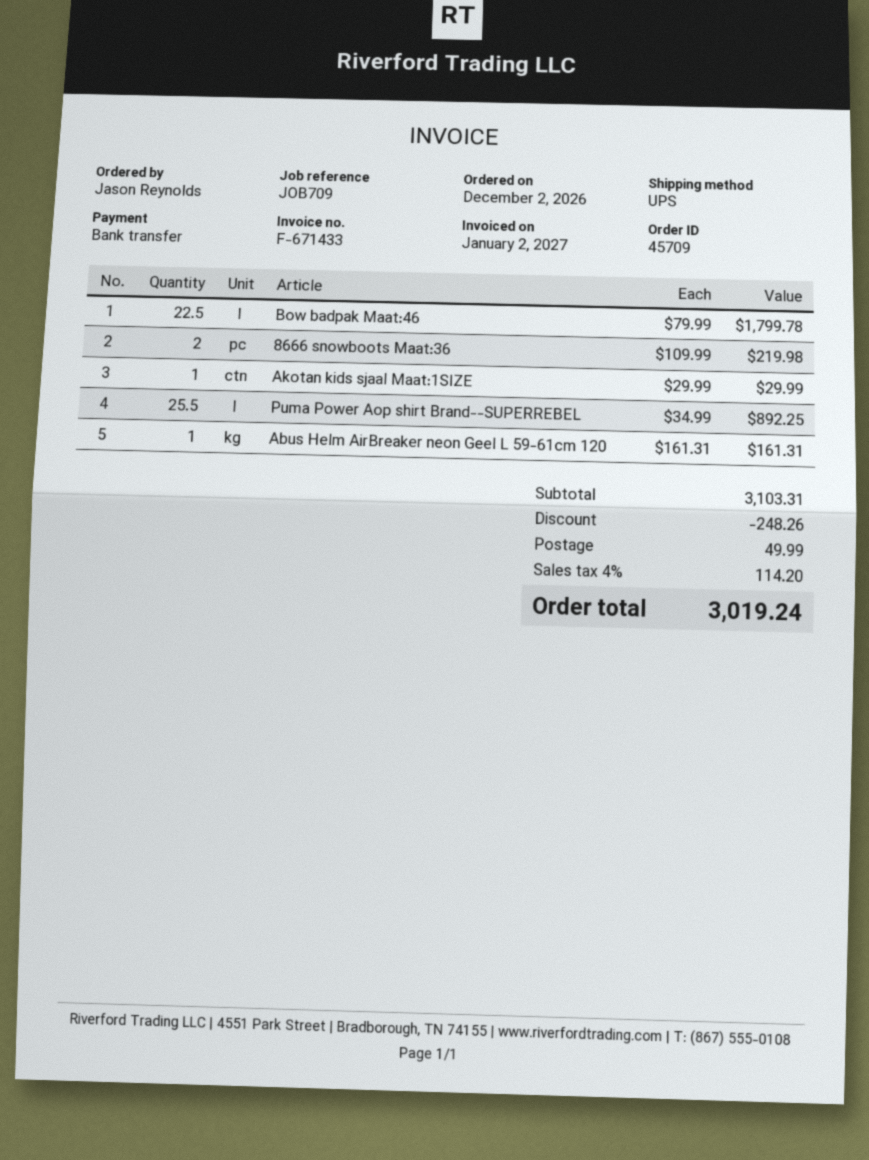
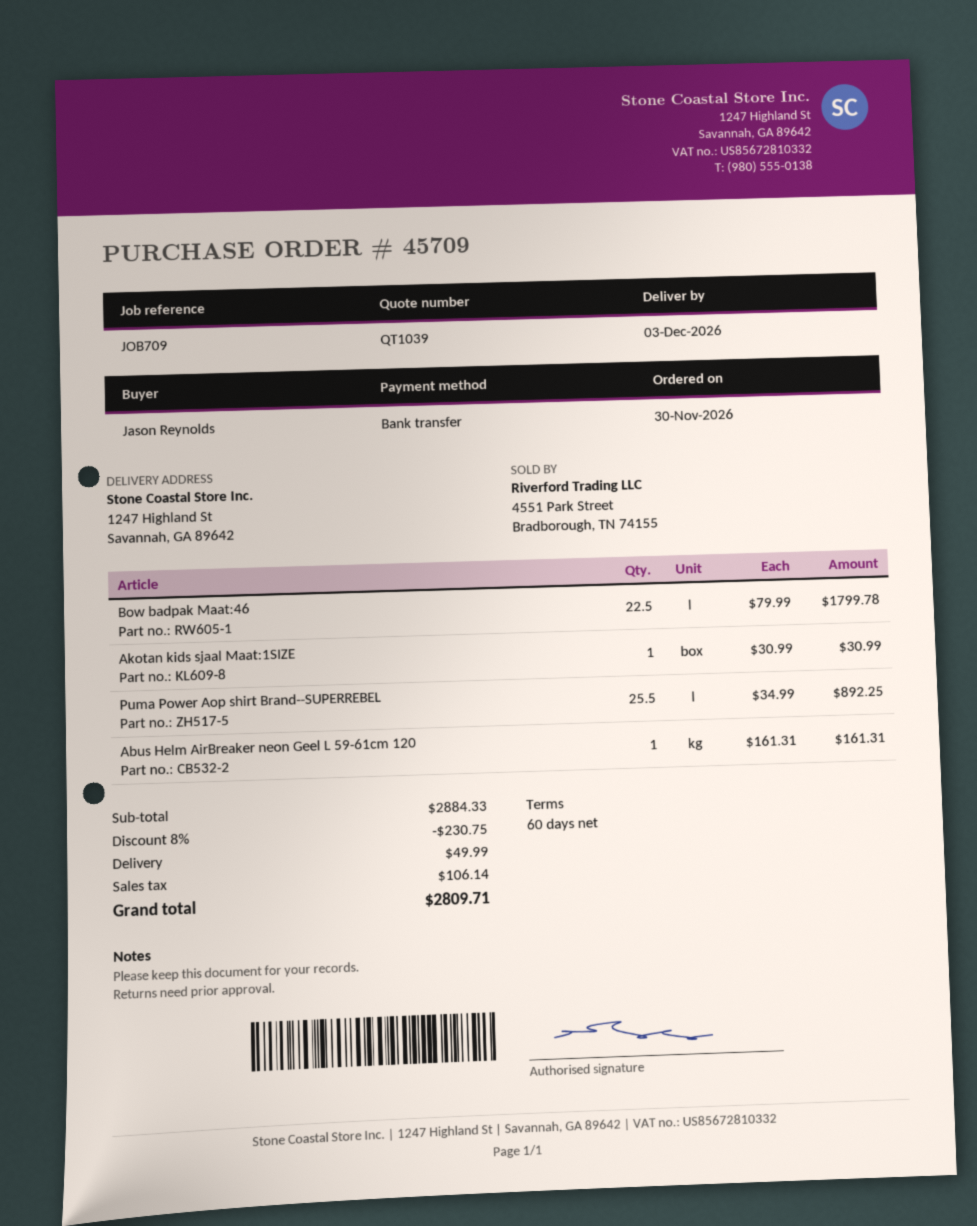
order date: 2026-12-02 -> 2026-11-30
8666 snowboots Maat:36: 2 x 109.99 = 219.98 -> none
Akotan kids sjaal Maat:1SIZE: 1 x 29.99 = 29.99 -> 1 x 30.99 = 30.99
subtotal: 3103.31 -> 2884.33
discount: 248.26 -> 230.75
tax: 114.20 -> 106.14
total: 3019.24 -> 2809.71

